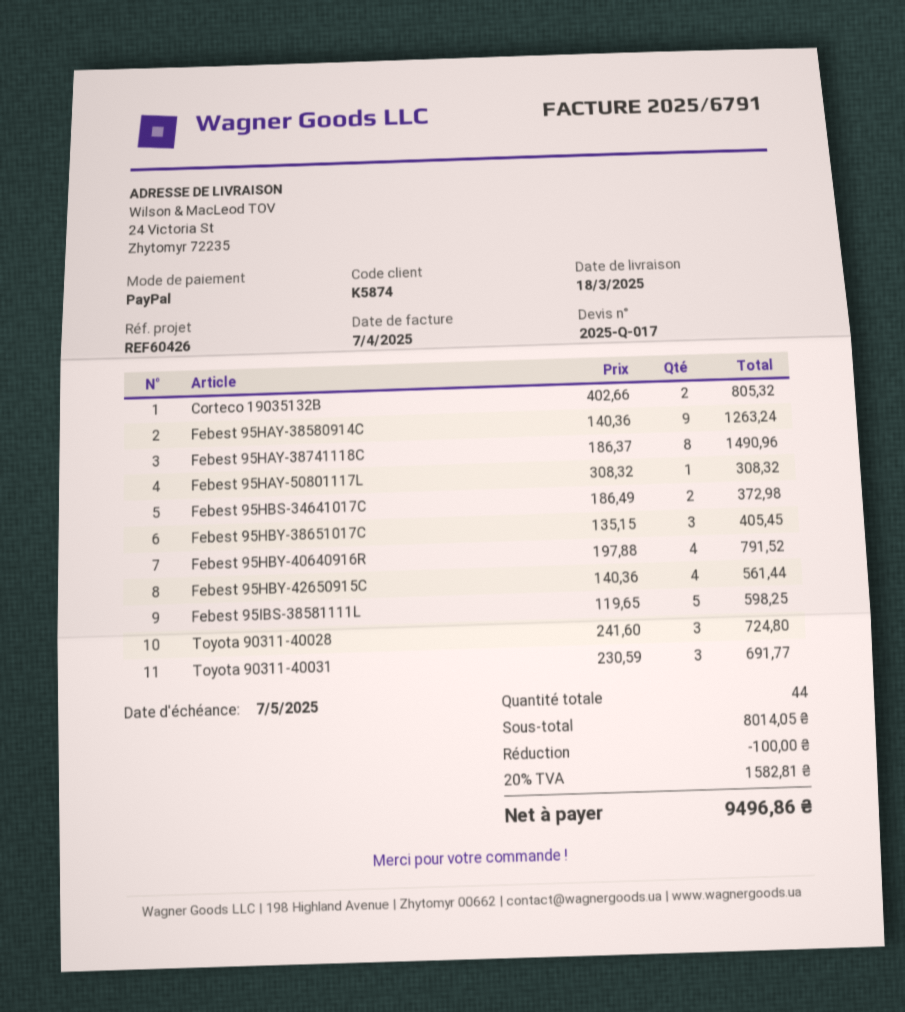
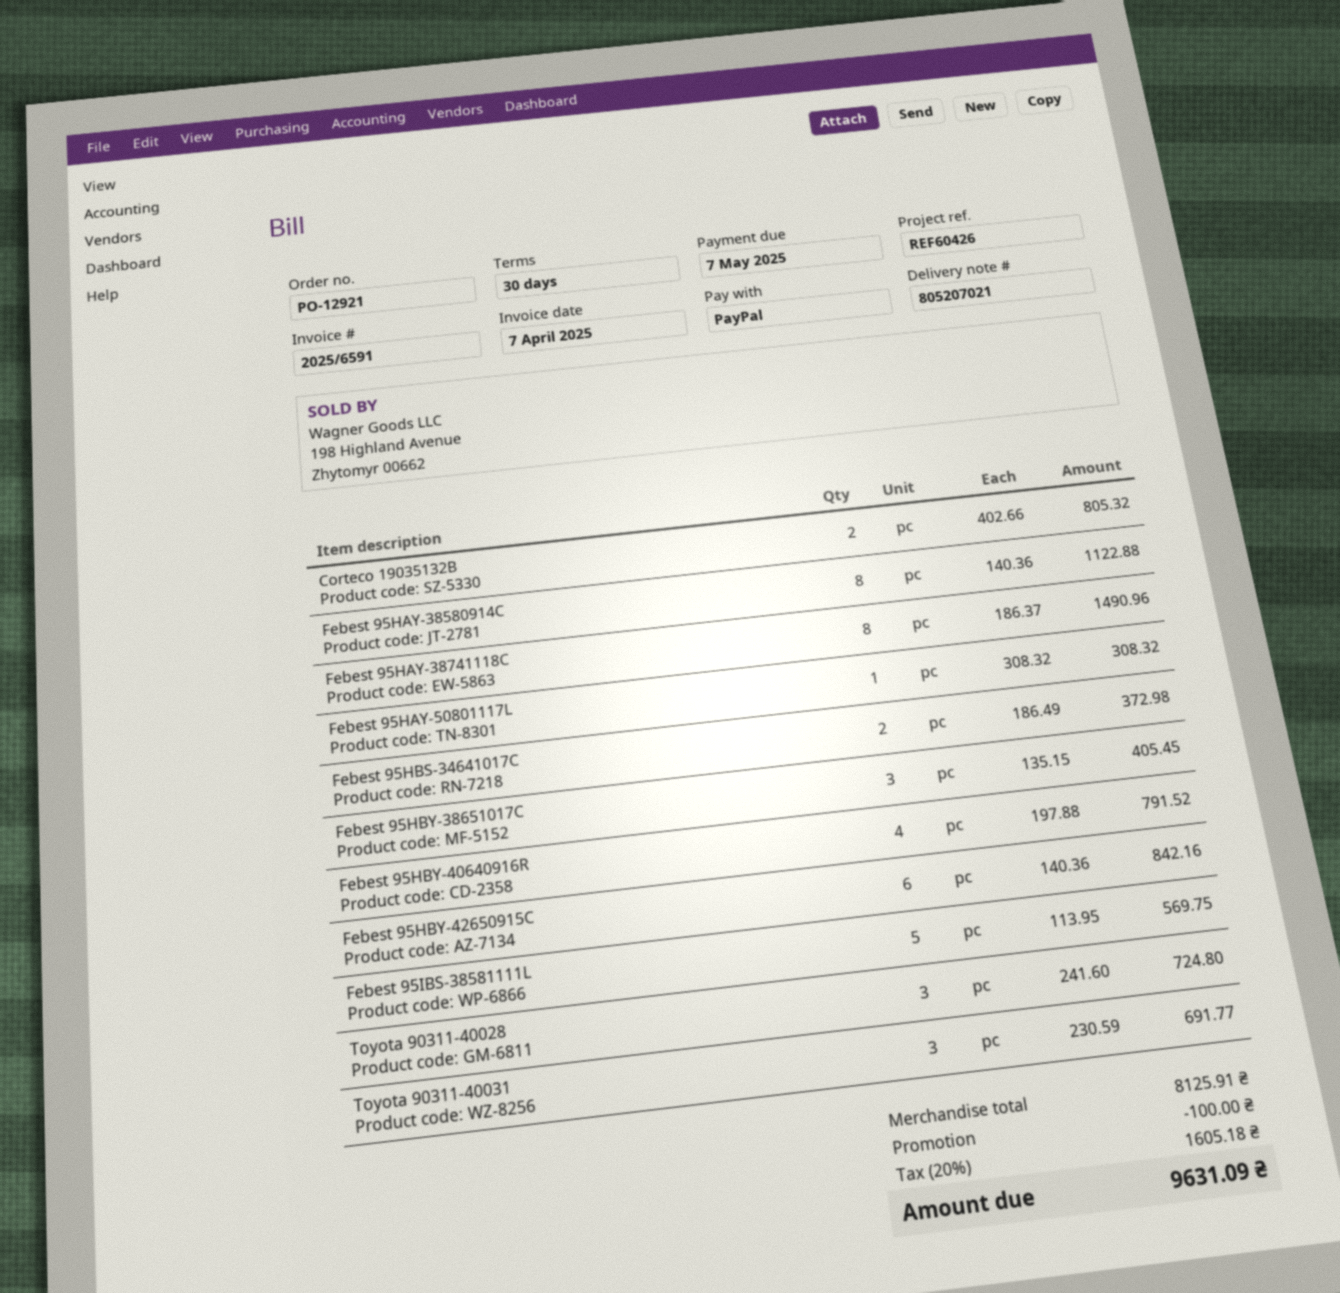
invoice number: 2025/6791 -> 2025/6591
Febest 95HAY-38580914C: 9 x 140.36 = 1263.24 -> 8 x 140.36 = 1122.88
Febest 95HBY-42650915C: 4 x 140.36 = 561.44 -> 6 x 140.36 = 842.16
Febest 95IBS-38581111L: 5 x 119.65 = 598.25 -> 5 x 113.95 = 569.75
subtotal: 8014.05 -> 8125.91
tax: 20% = 1582.81 -> 20% = 1605.18
total: 9496.86 -> 9631.09

